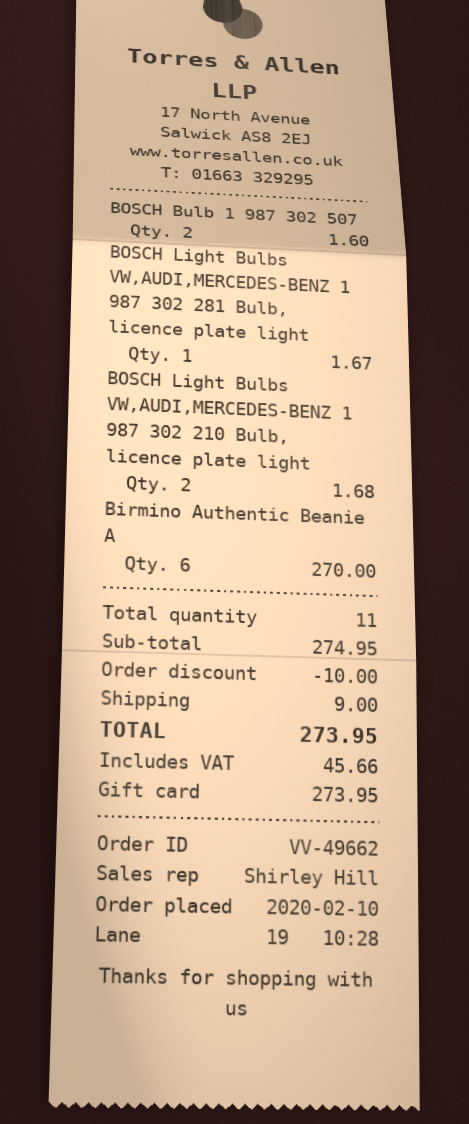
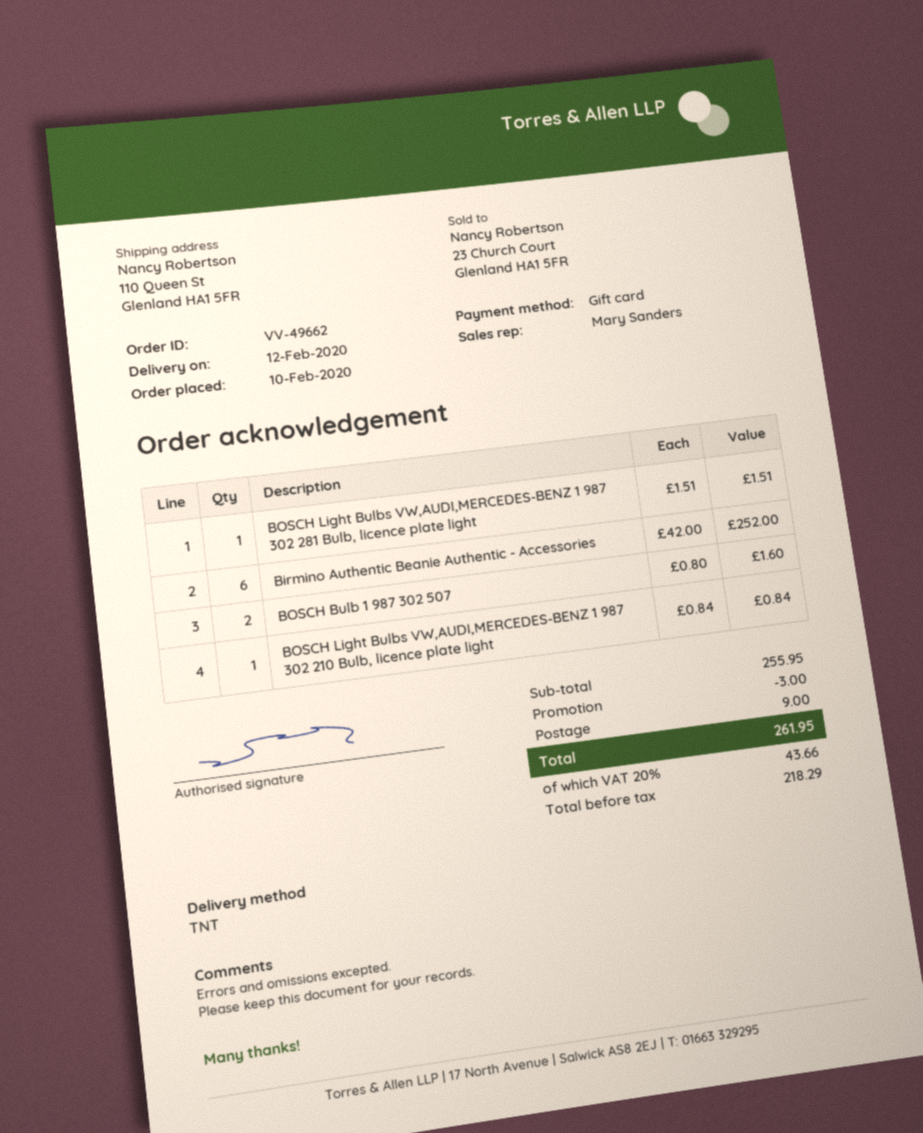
sales rep: Shirley Hill -> Mary Sanders
BOSCH Light Bulbs VW,AUDI,MERCEDES-BENZ 1 987 302 281 Bulb, licence plate light: 1 for 1.67 -> 1 for 1.51
BOSCH Light Bulbs VW,AUDI,MERCEDES-BENZ 1 987 302 210 Bulb, licence plate light: 2 for 1.68 -> 1 for 0.84
Birmino Authentic Beanie A: 6 for 270.00 -> 6 for 252.00
subtotal: 274.95 -> 255.95
discount: 10.00 -> 3.00
tax: 45.66 -> 43.66
total: 273.95 -> 261.95

